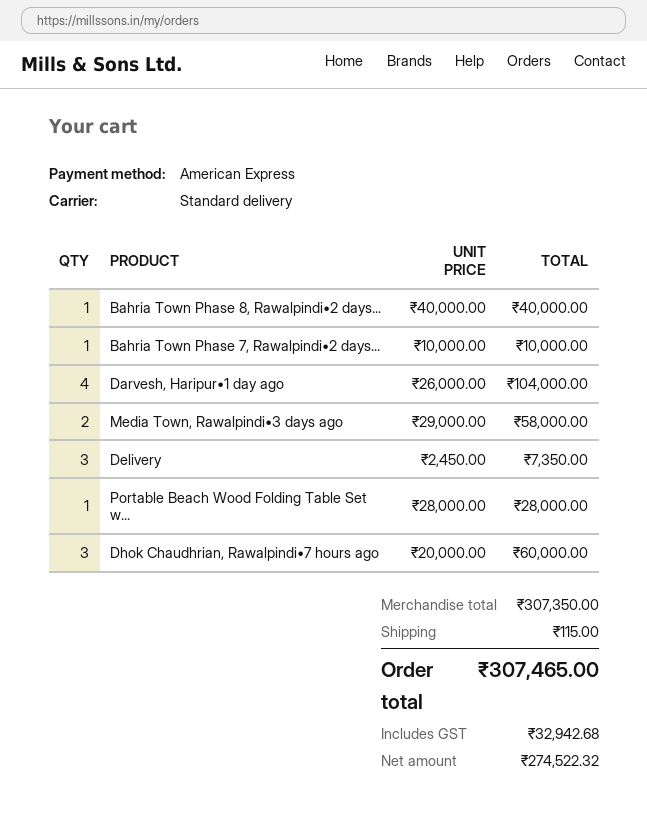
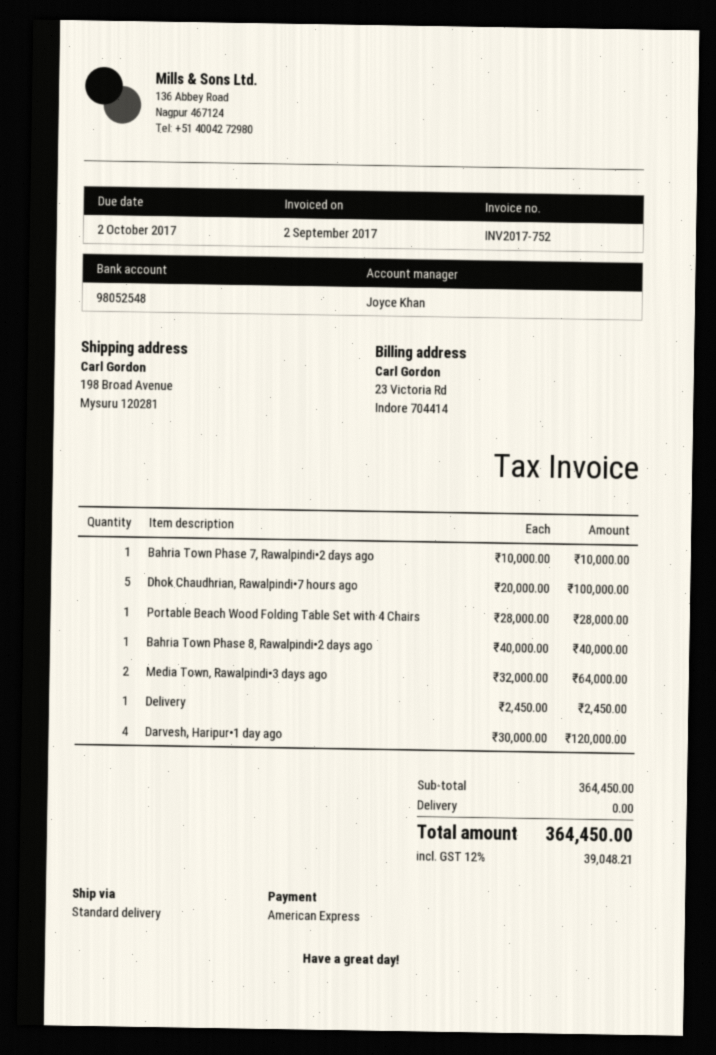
Darvesh, Haripur•1 day ago: 4 x 26000.00 = 104000.00 -> 4 x 30000.00 = 120000.00
Media Town, Rawalpindi•3 days ago: 2 x 29000.00 = 58000.00 -> 2 x 32000.00 = 64000.00
Delivery: 3 x 2450.00 = 7350.00 -> 1 x 2450.00 = 2450.00
Dhok Chaudhrian, Rawalpindi•7 hours ago: 3 x 20000.00 = 60000.00 -> 5 x 20000.00 = 100000.00
subtotal: 307350.00 -> 364450.00
shipping: 115.00 -> 0.00
tax: 32942.68 -> 39048.21
total: 307465.00 -> 364450.00

